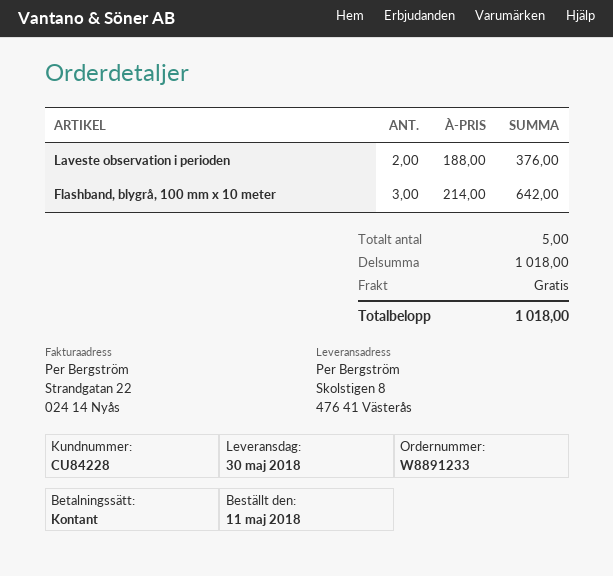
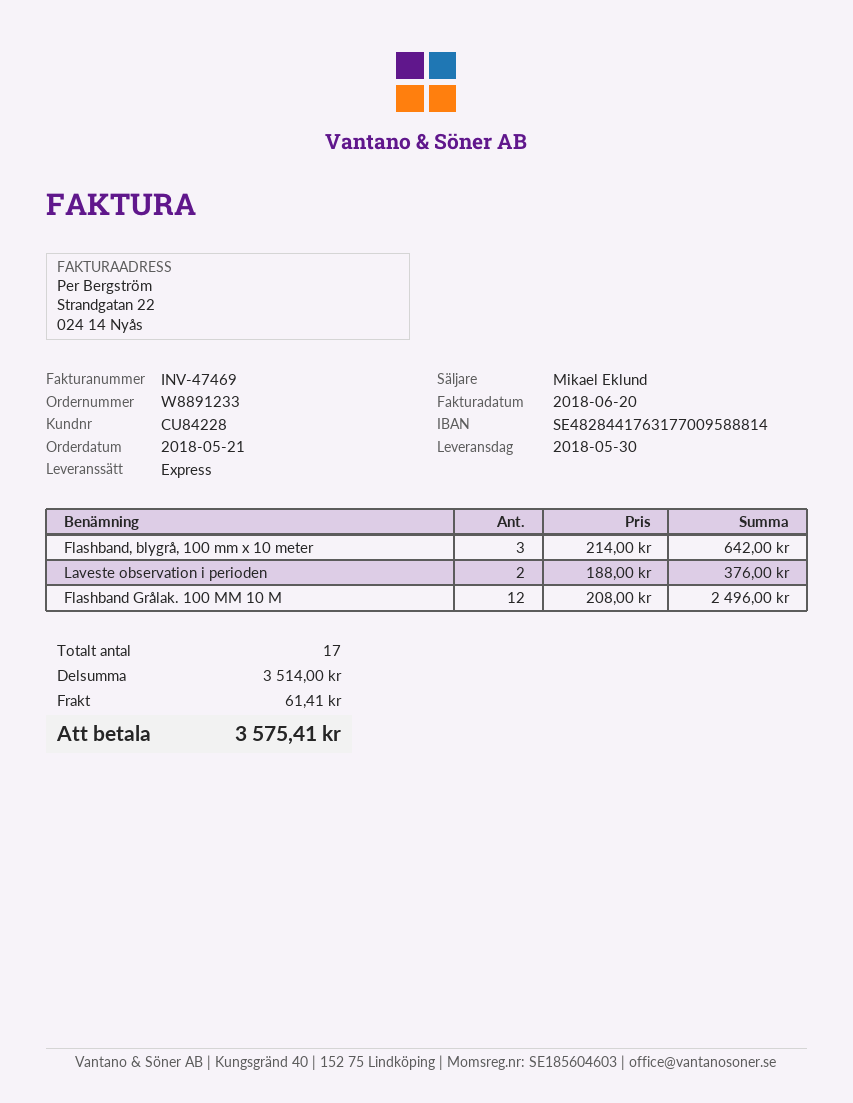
order date: 2018-05-11 -> 2018-05-21
Flashband Grålak. 100 MM 10 M: none -> 12 x 208.00 = 2496.00
total quantity: 5 -> 17
subtotal: 1018.00 -> 3514.00
shipping: 0.00 -> 61.41
total: 1018.00 -> 3575.41

